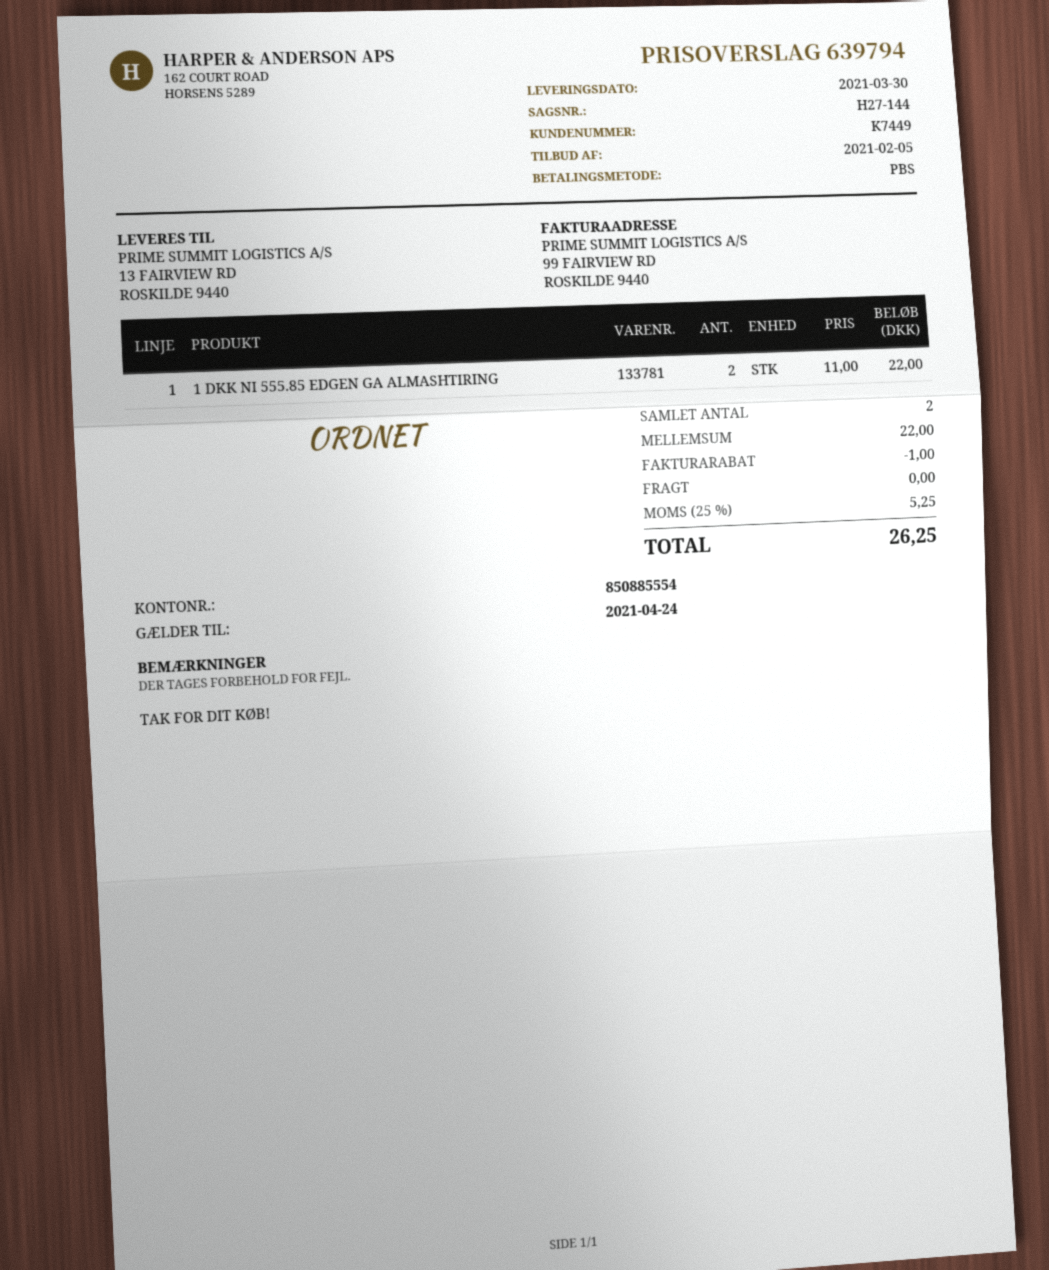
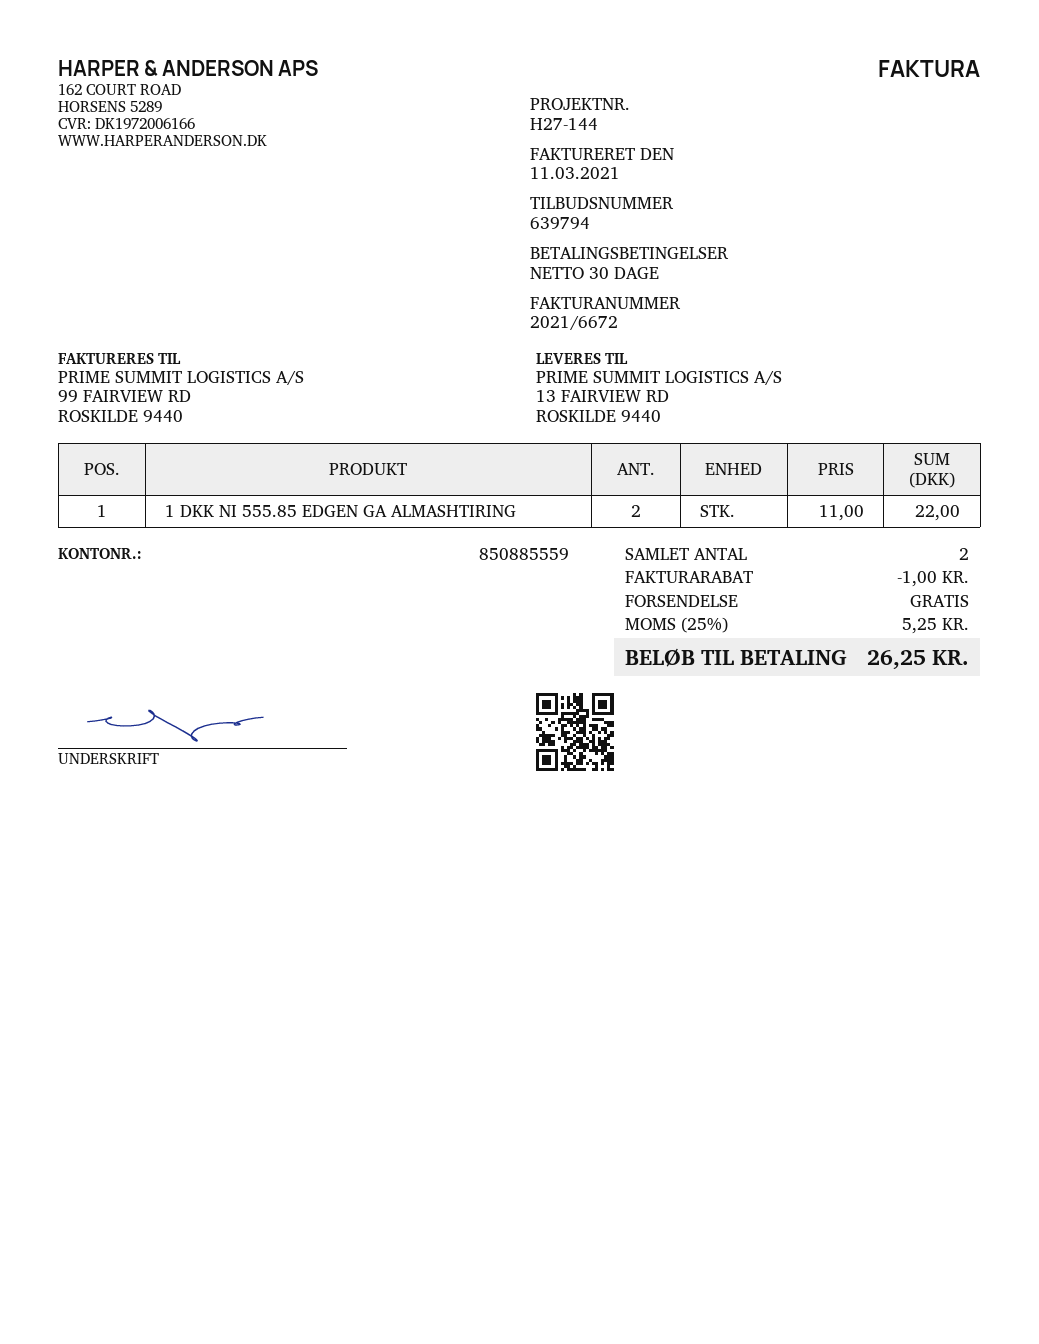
bank account: 850885554 -> 850885559

